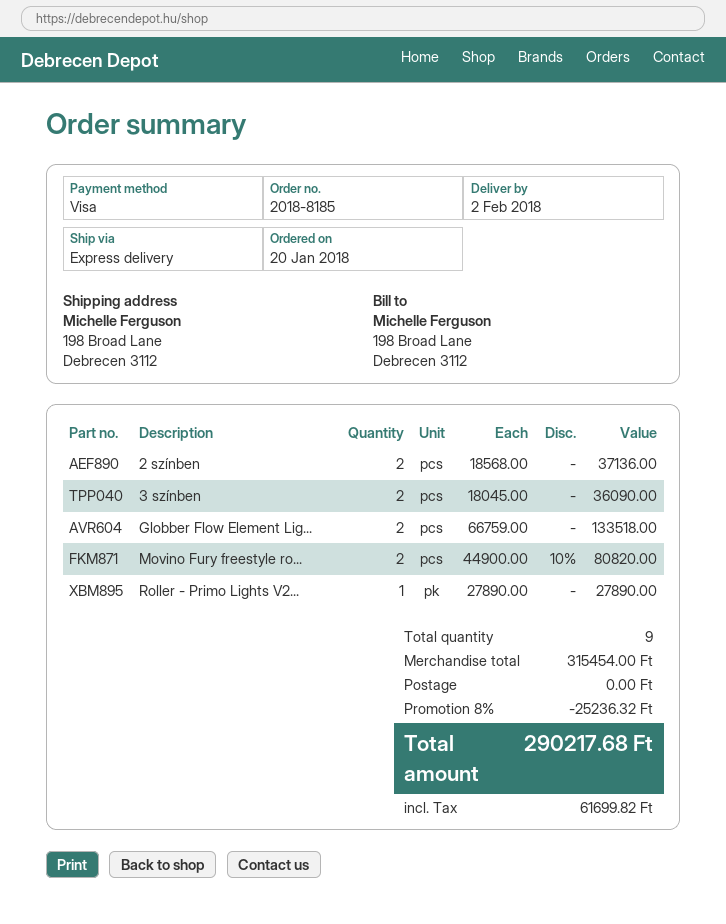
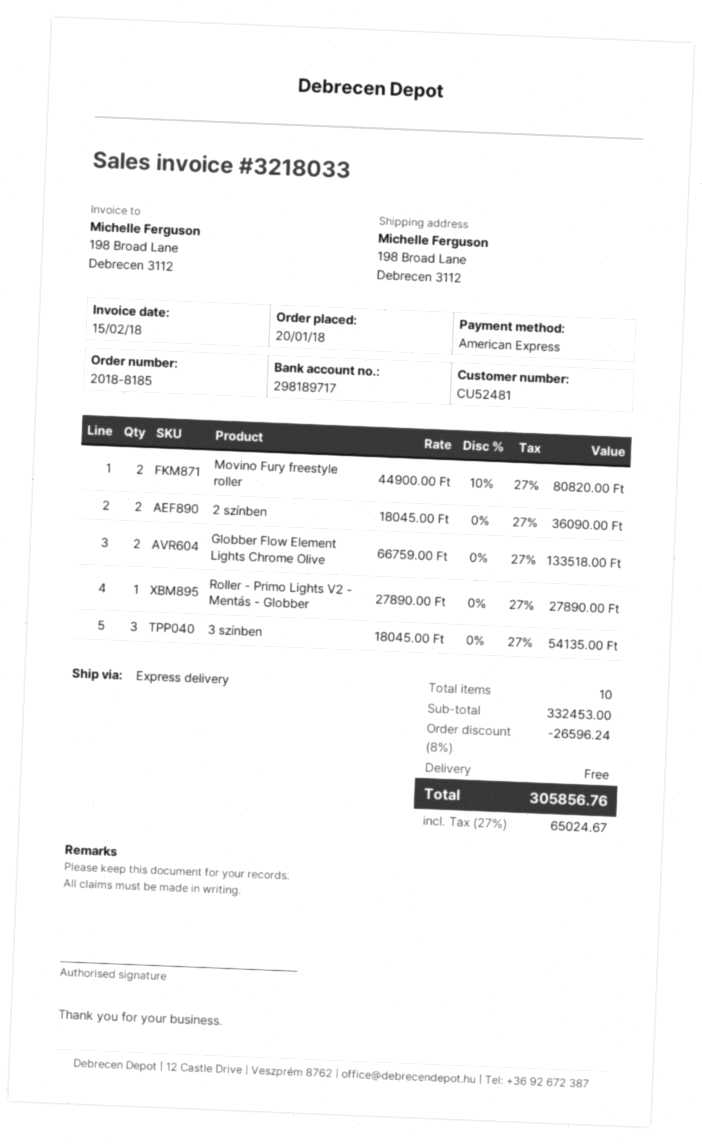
payment method: Visa -> American Express
2 színben: 2 x 18568.00 = 37136.00 -> 2 x 18045.00 = 36090.00
3 színben: 2 x 18045.00 = 36090.00 -> 3 x 18045.00 = 54135.00
total quantity: 9 -> 10
subtotal: 315454.00 -> 332453.00
discount: 8% = 25236.32 -> 8% = 26596.24
tax: 61699.82 -> 65024.67
total: 290217.68 -> 305856.76

